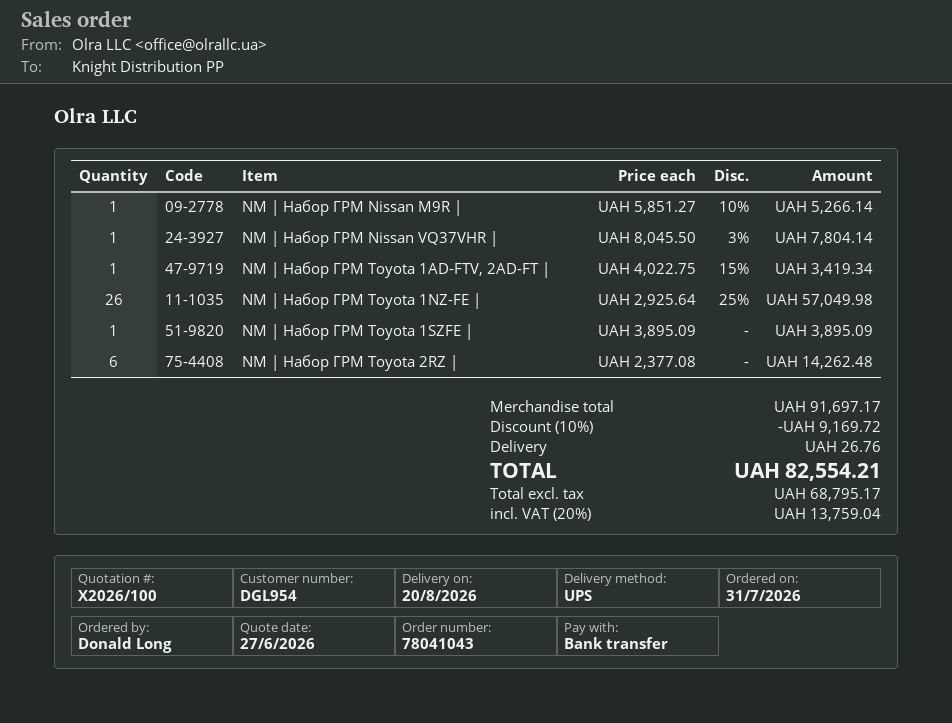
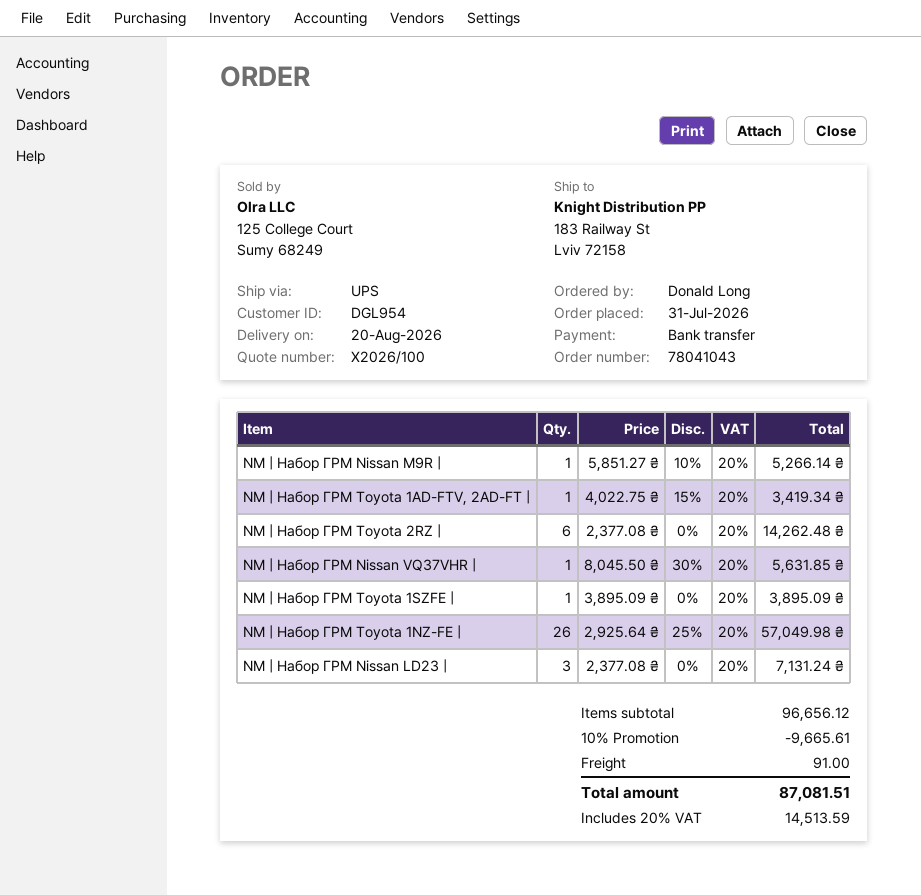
NM | Набор ГРМ Nissan VQ37VHR |: 1 x 8045.50 - 3% = 7804.14 -> 1 x 8045.50 - 30% = 5631.85
NM | Набор ГРМ Nissan LD23 |: none -> 3 x 2377.08 = 7131.24
subtotal: 91697.17 -> 96656.12
discount: 10% = 9169.72 -> 10% = 9665.61
shipping: 26.76 -> 91.00
tax: 20% = 13759.04 -> 20% = 14513.59
total: 82554.21 -> 87081.51

